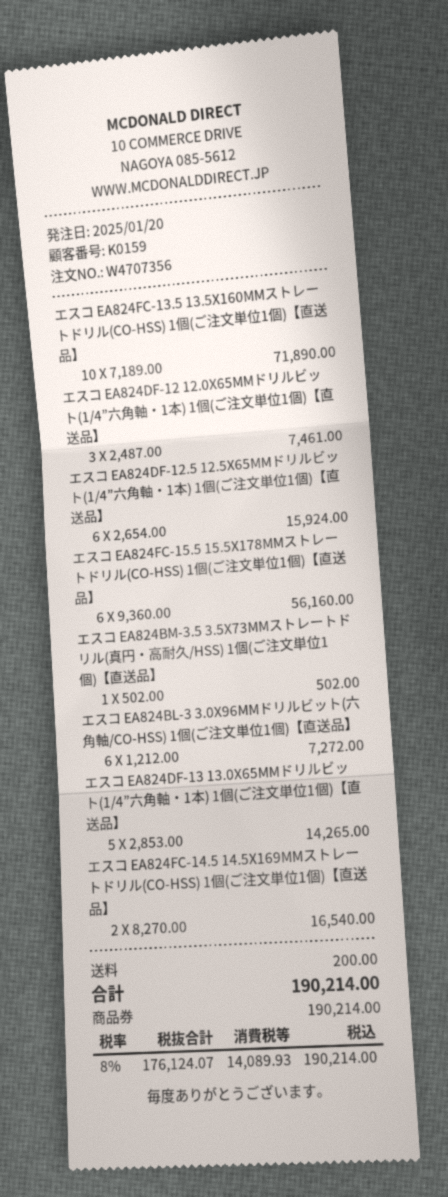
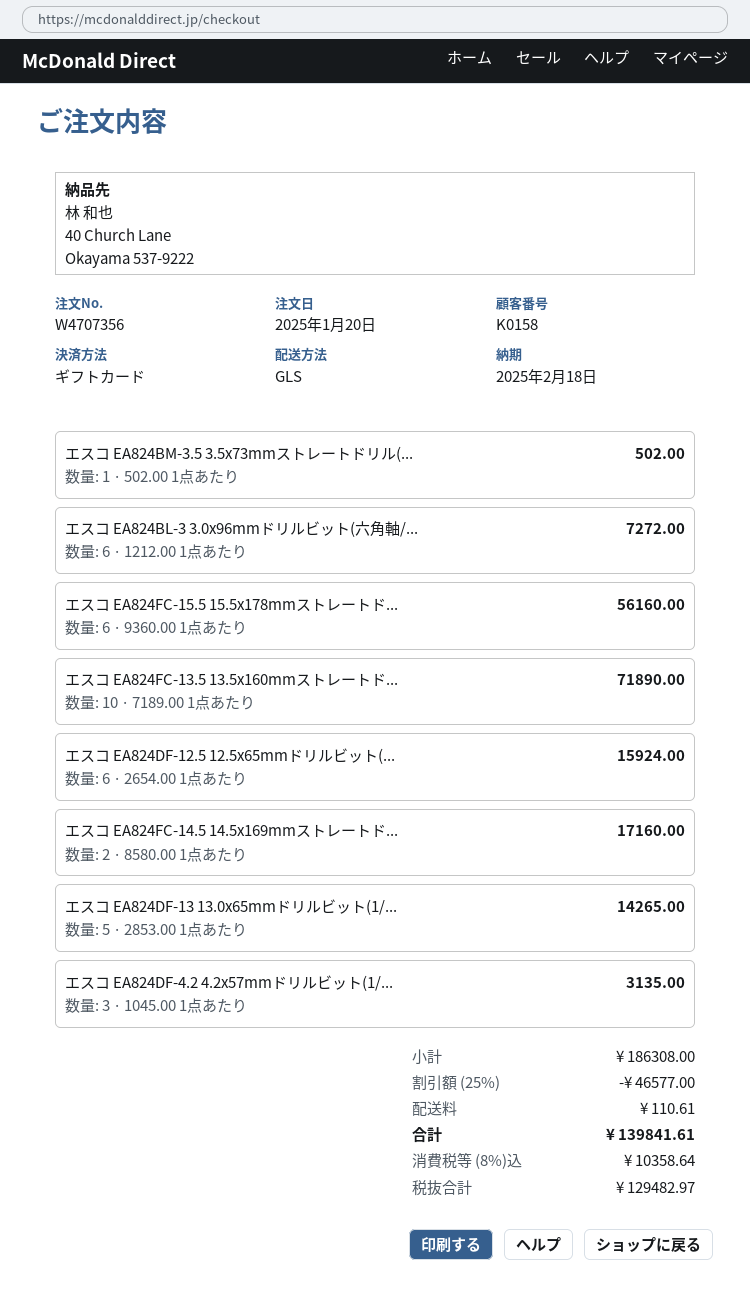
customer number: K0159 -> K0158
エスコ EA824DF-12 12.0X65MMドリルビット(1/4”六角軸・1本) 1個(ご注文単位1個)【直送品】: 3 x 2487.00 = 7461.00 -> none
エスコ EA824FC-14.5 14.5X169MMストレートドリル(CO-HSS) 1個(ご注文単位1個)【直送品】: 2 x 8270.00 = 16540.00 -> 2 x 8580.00 = 17160.00
エスコ EA824DF-4.2 4.2x57mmドリルビット(1/...: none -> 3 x 1045.00 = 3135.00
discount: none -> 25% = 46577.00
shipping: 200.00 -> 110.61
net: 176124.07 -> 129482.97
tax: 8% = 14089.93 -> 8% = 10358.64
total: 190214.00 -> 139841.61

